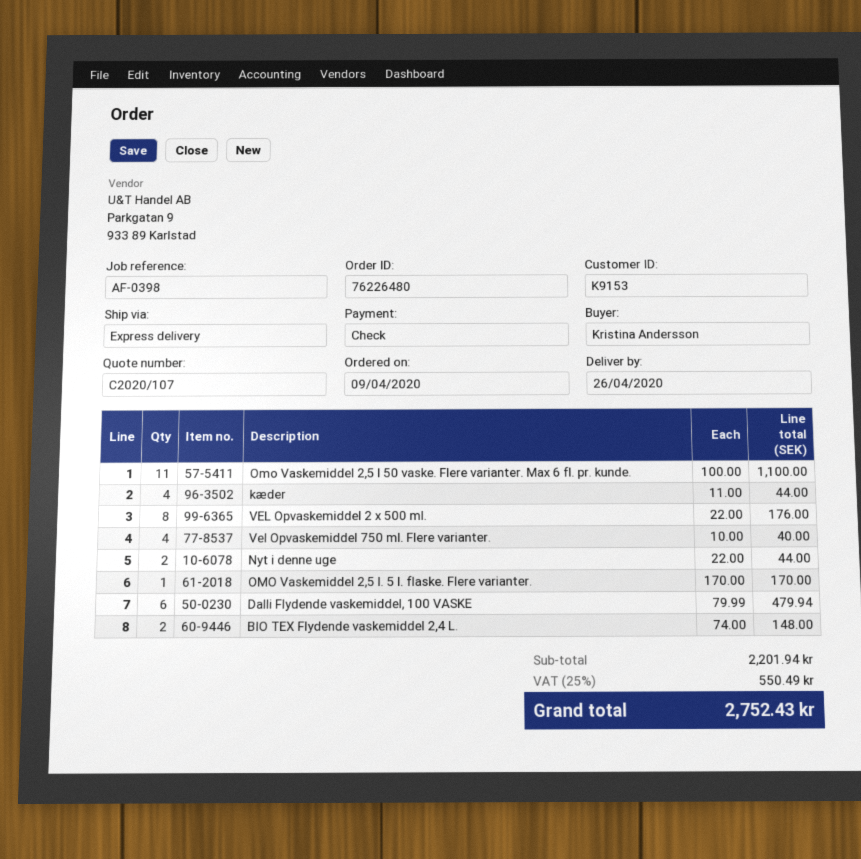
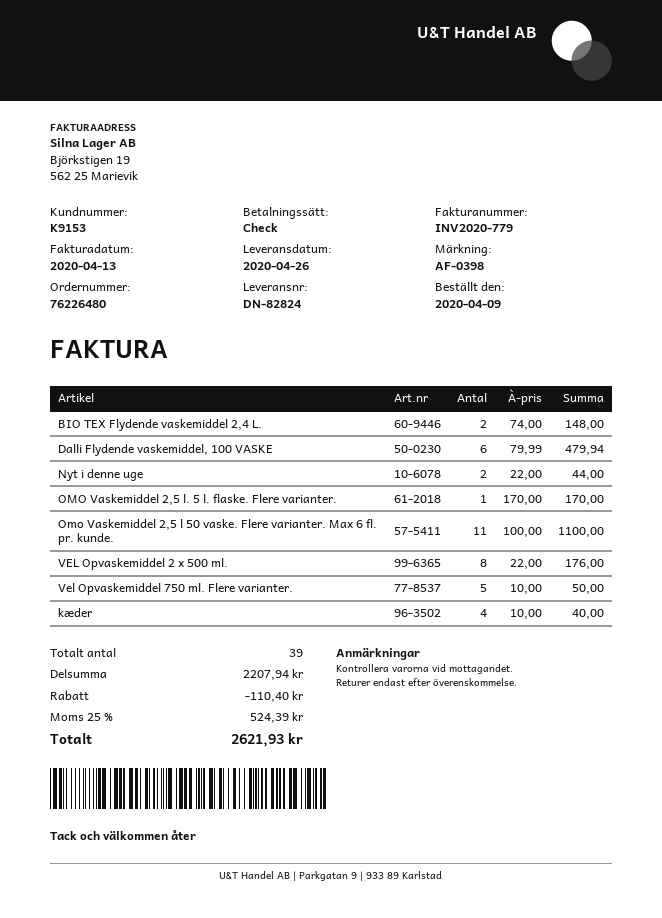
kæder: 4 x 11.00 = 44.00 -> 4 x 10.00 = 40.00
Vel Opvaskemiddel 750 ml. Flere varianter.: 4 x 10.00 = 40.00 -> 5 x 10.00 = 50.00
subtotal: 2201.94 -> 2207.94
discount: none -> 110.40
tax: 25% = 550.49 -> 25% = 524.39
total: 2752.43 -> 2621.93

